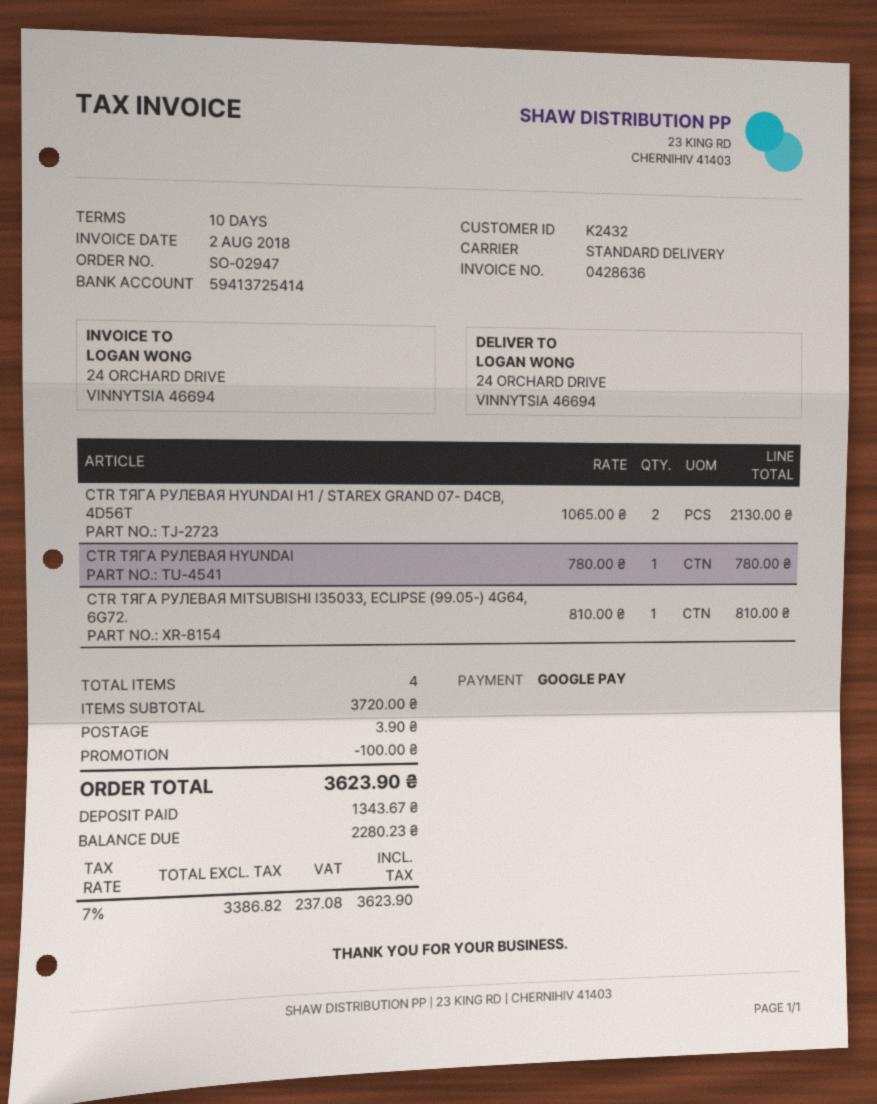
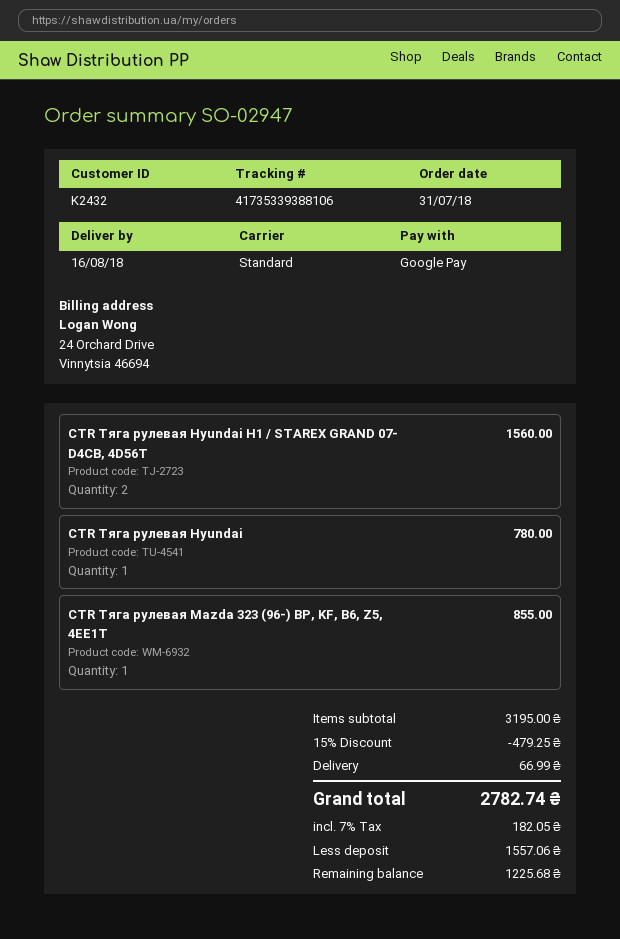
CTR ТЯГА РУЛЕВАЯ HYUNDAI H1 / STAREX GRAND 07- D4CB, 4D56T: 2 for 2130.00 -> 2 for 1560.00
CTR ТЯГА РУЛЕВАЯ MITSUBISHI I35033, ECLIPSE (99.05-) 4G64, 6G72.: 1 for 810.00 -> none
CTR Тяга рулевая Mazda 323 (96-) BP, KF, B6, Z5, 4EE1T: none -> 1 for 855.00
subtotal: 3720.00 -> 3195.00
discount: 100.00 -> 479.25
shipping: 3.90 -> 66.99
tax: 7% = 237.08 -> 7% = 182.05
total: 3623.90 -> 2782.74
deposit: 1343.67 -> 1557.06
balance: 2280.23 -> 1225.68

